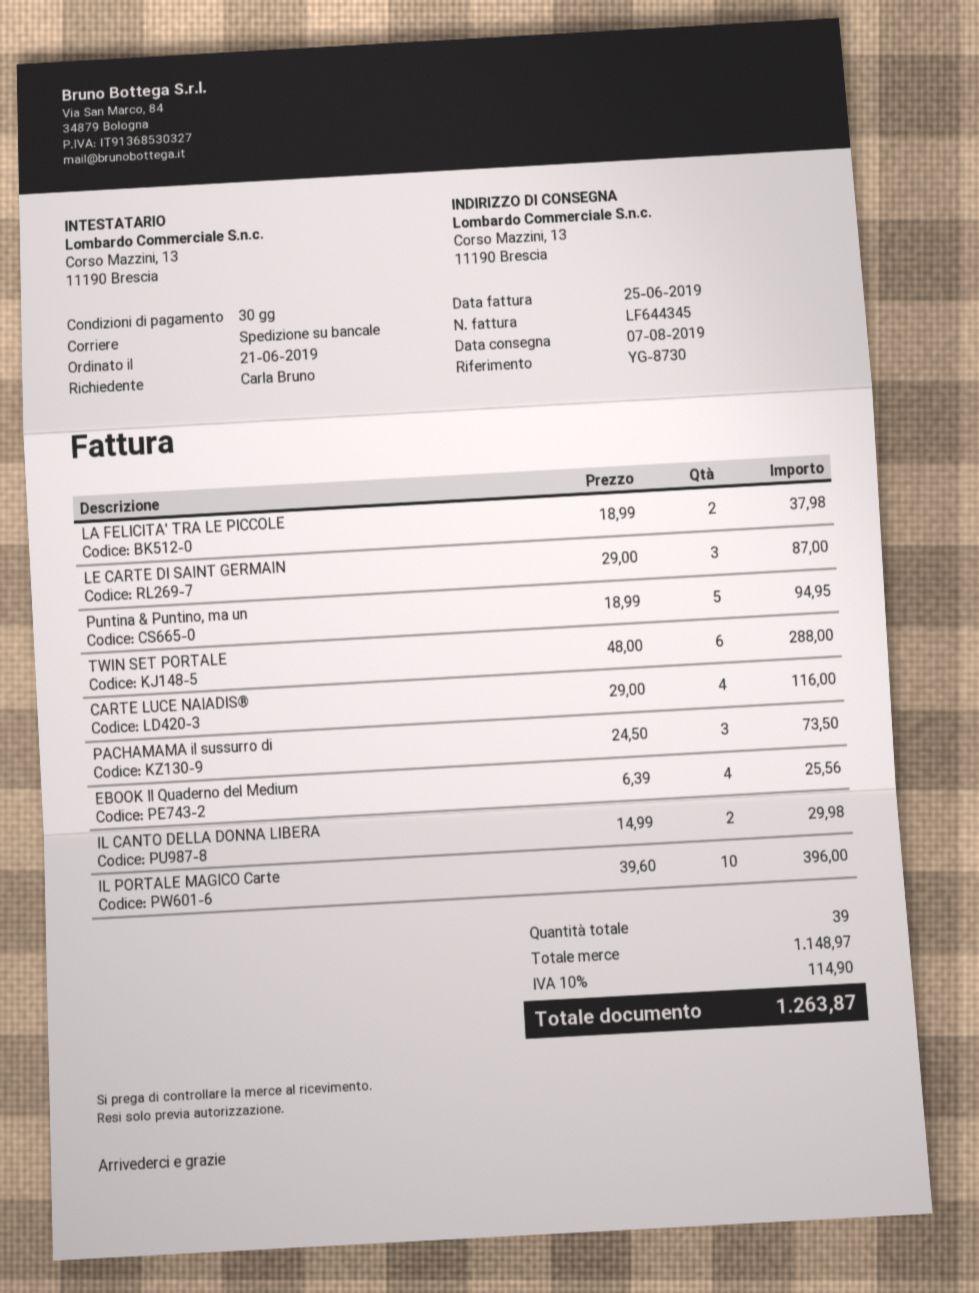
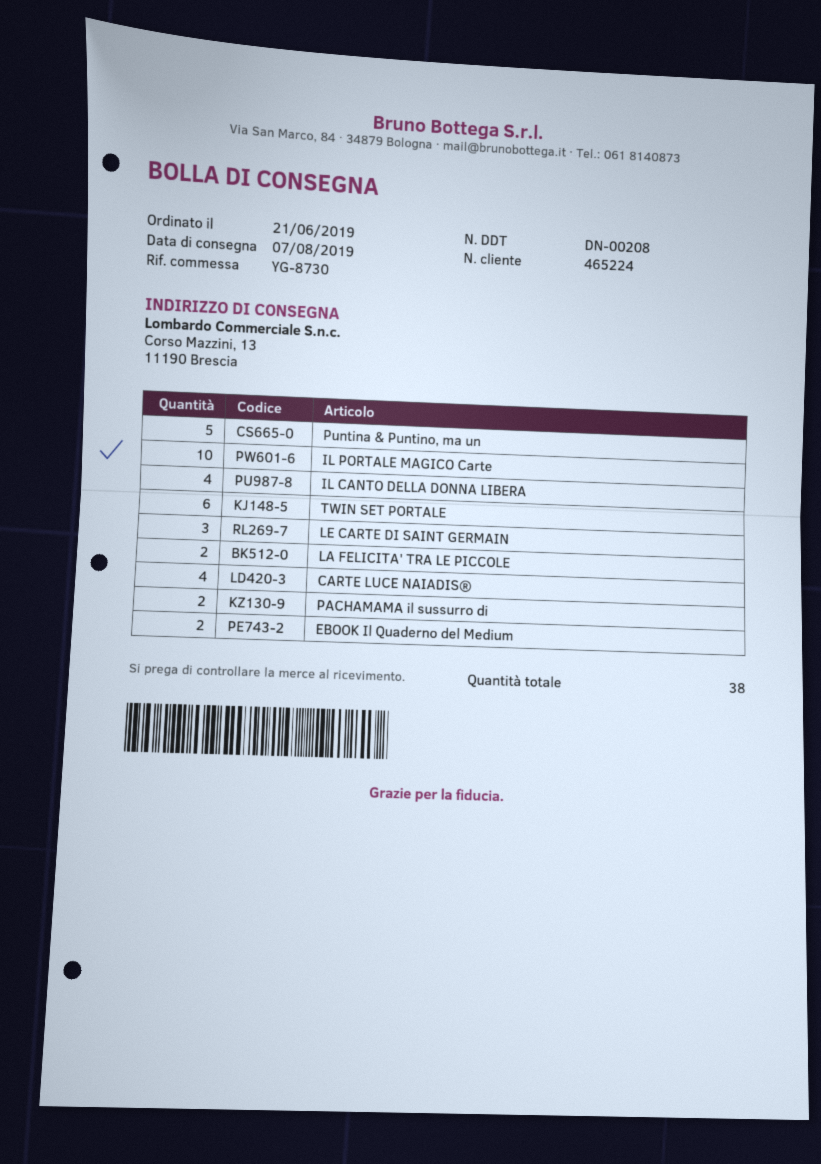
PACHAMAMA il sussurro di: 3 -> 2
EBOOK Il Quaderno del Medium: 4 -> 2
IL CANTO DELLA DONNA LIBERA: 2 -> 4
total quantity: 39 -> 38

